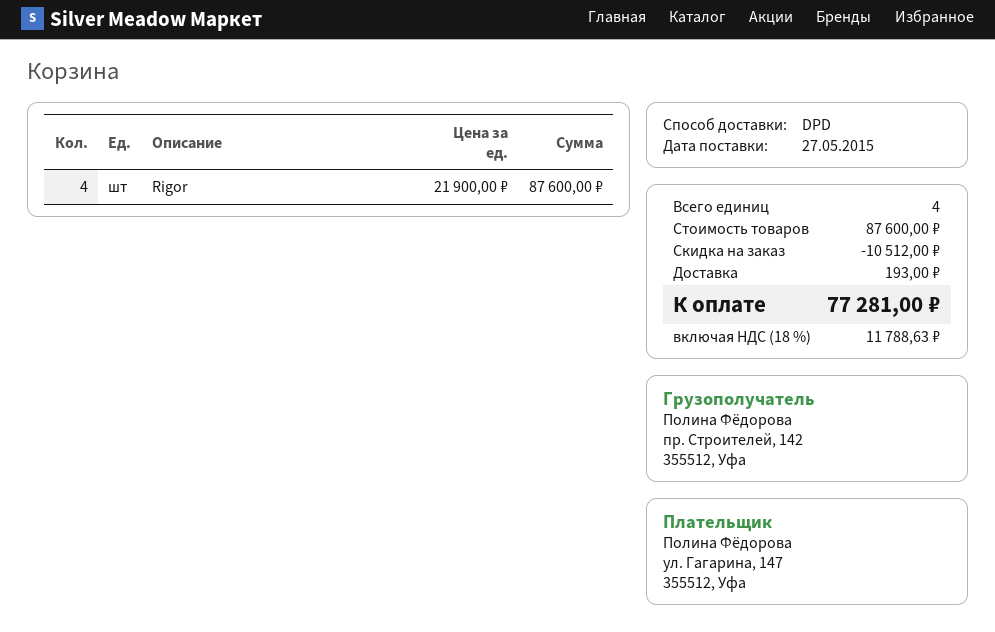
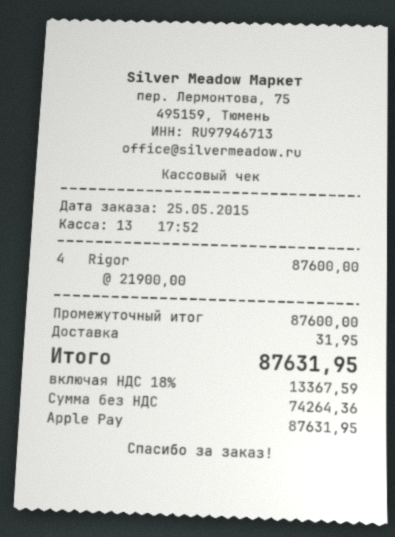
discount: 10512.00 -> none
shipping: 193.00 -> 31.95
tax: 18% = 11788.63 -> 18% = 13367.59
total: 77281.00 -> 87631.95

